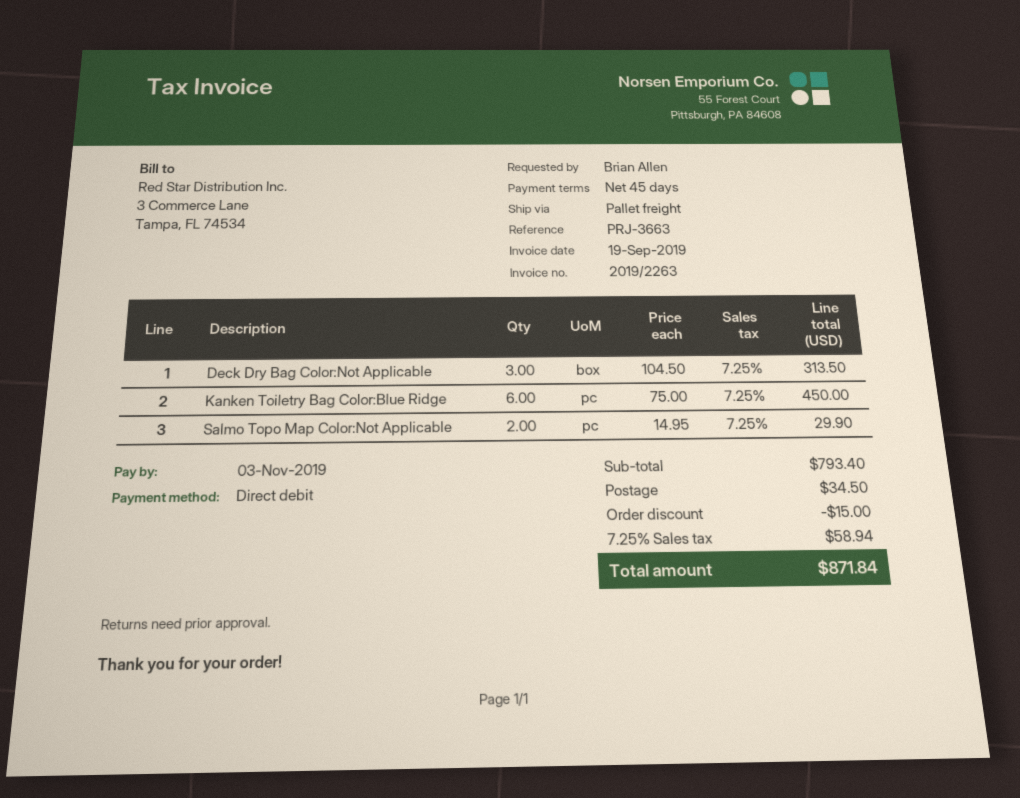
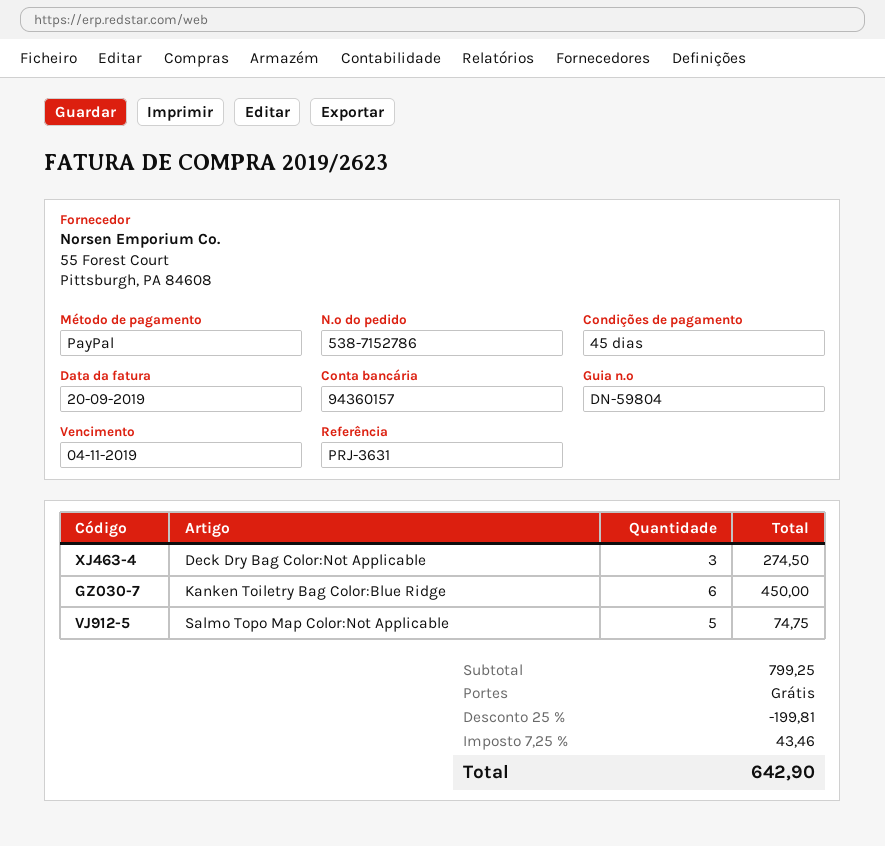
invoice number: 2019/2263 -> 2019/2623
invoice date: 2019-09-19 -> 2019-09-20
due date: 2019-11-03 -> 2019-11-04
reference: PRJ-3663 -> PRJ-3631
payment method: direct debit -> PayPal
Deck Dry Bag Color:Not Applicable: 3 for 313.50 -> 3 for 274.50
Salmo Topo Map Color:Not Applicable: 2 for 29.90 -> 5 for 74.75
subtotal: 793.40 -> 799.25
discount: 15.00 -> 199.81
shipping: 34.50 -> 0.00
tax: 7.25% = 58.94 -> 7.25% = 43.46
total: 871.84 -> 642.90

